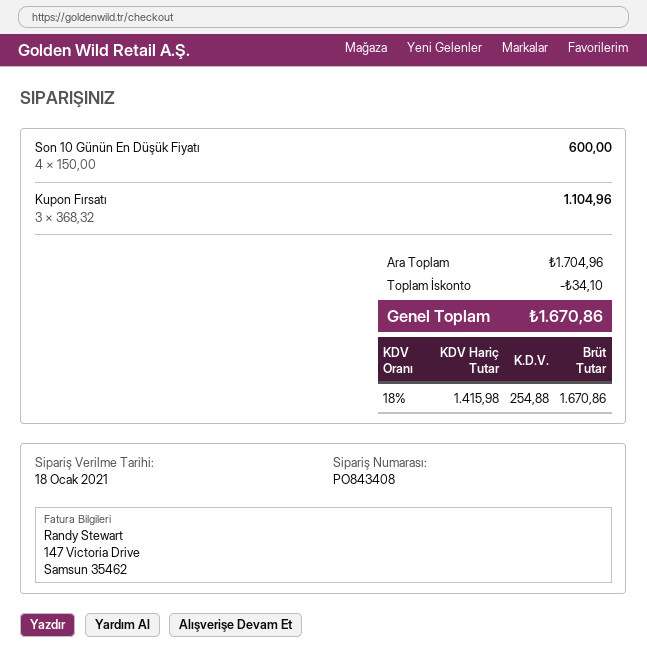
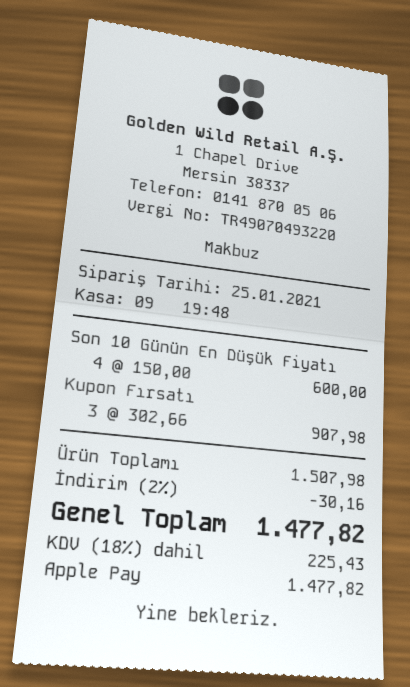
order date: 2021-01-18 -> 2021-01-25
Kupon Fırsatı: 3 x 368.32 = 1104.96 -> 3 x 302.66 = 907.98
subtotal: 1704.96 -> 1507.98
discount: 34.10 -> 30.16
tax: 18% = 254.88 -> 18% = 225.43
total: 1670.86 -> 1477.82

